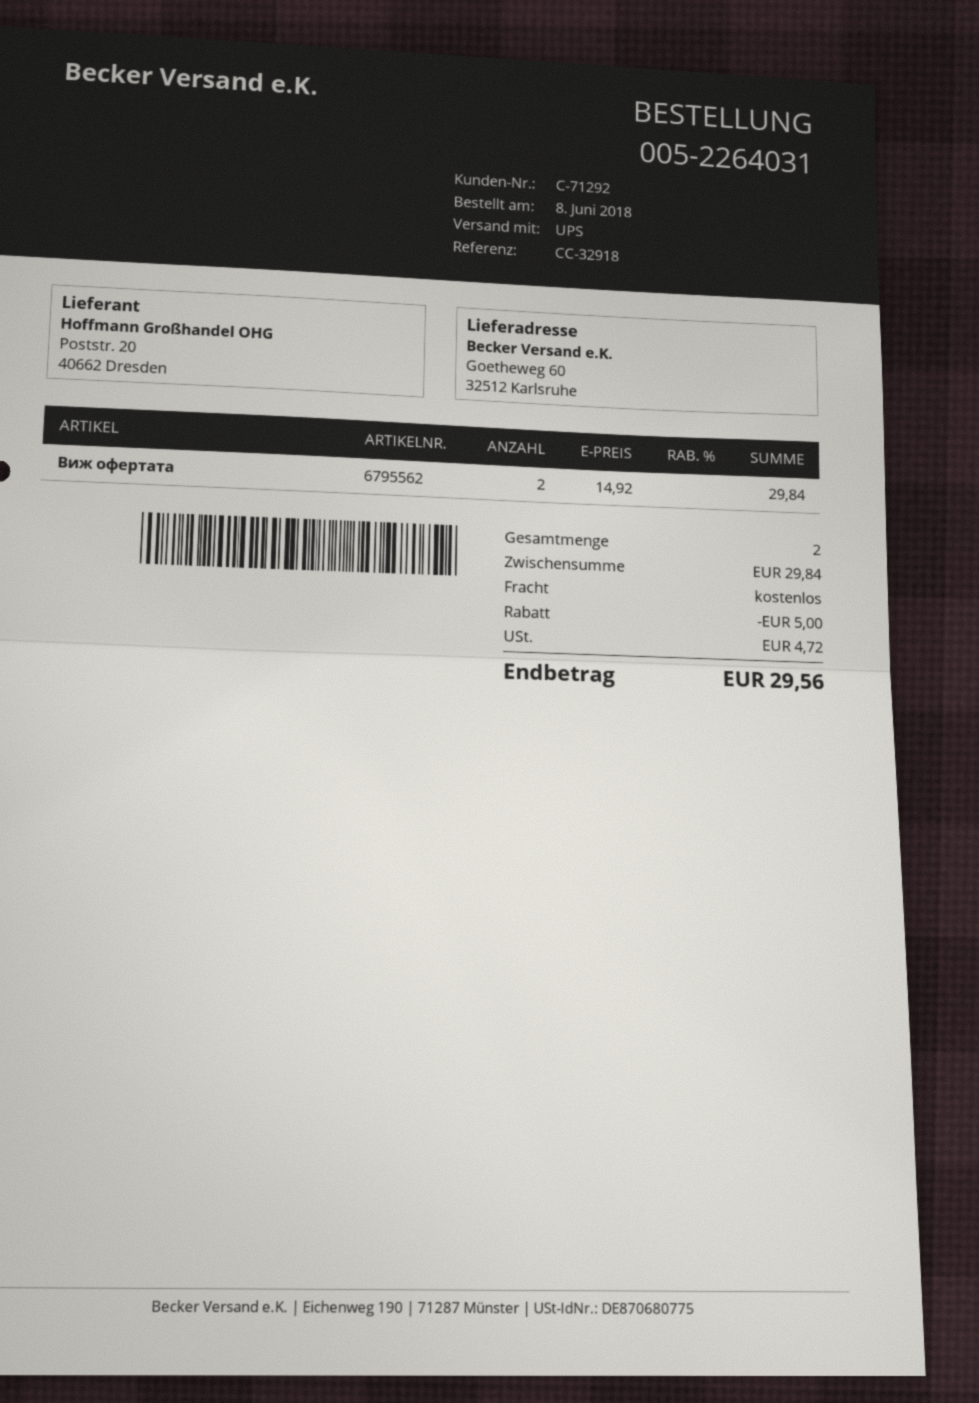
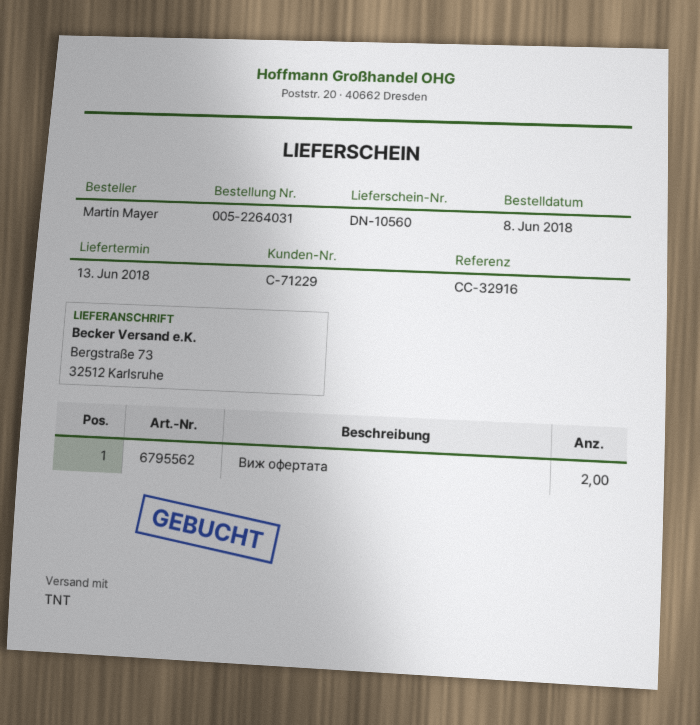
customer number: C-71292 -> C-71229
reference: CC-32918 -> CC-32916
shipping method: UPS -> TNT
ship to: Goetheweg 60, 32512 Karlsruhe -> Bergstraße 73, 32512 Karlsruhe

